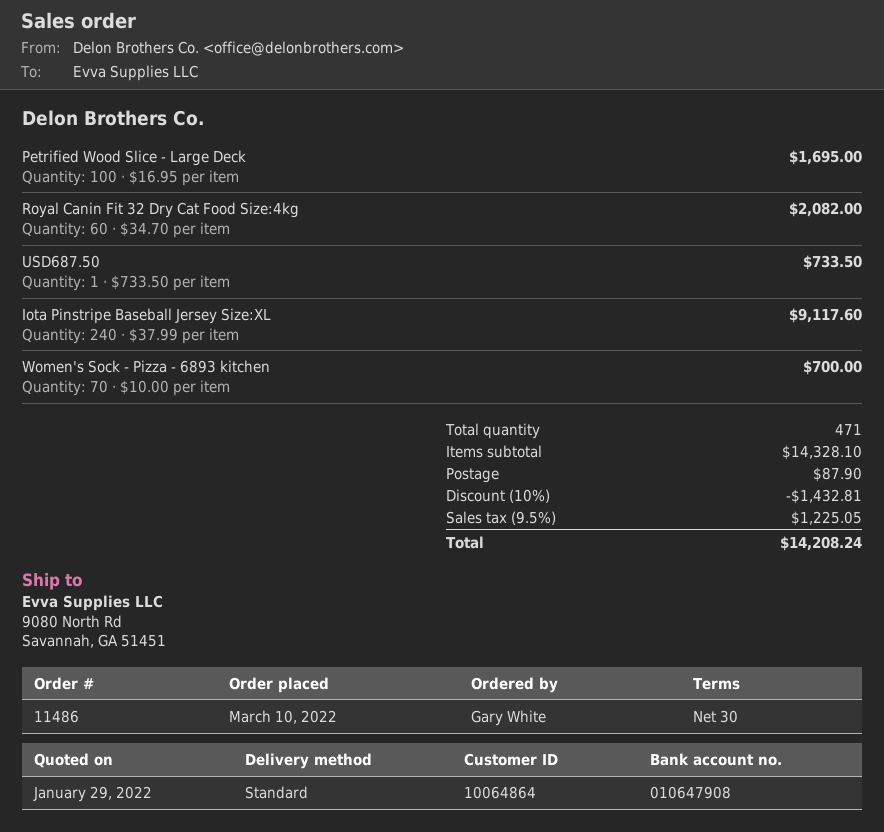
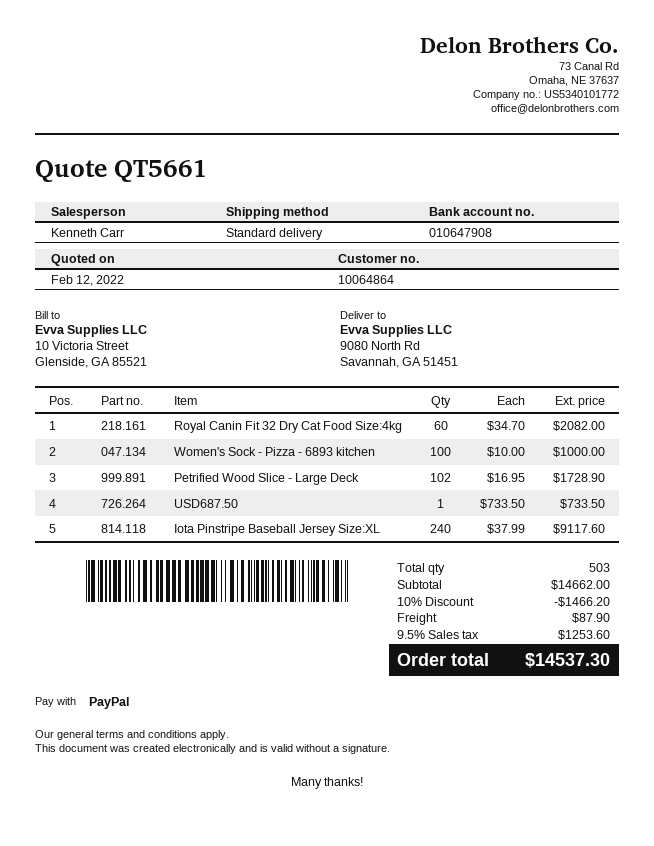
quote date: 2022-01-29 -> 2022-02-12
Petrified Wood Slice - Large Deck: 100 x 16.95 = 1695.00 -> 102 x 16.95 = 1728.90
Women's Sock - Pizza - 6893 kitchen: 70 x 10.00 = 700.00 -> 100 x 10.00 = 1000.00
total quantity: 471 -> 503
subtotal: 14328.10 -> 14662.00
discount: 10% = 1432.81 -> 10% = 1466.20
tax: 9.5% = 1225.05 -> 9.5% = 1253.60
total: 14208.24 -> 14537.30

